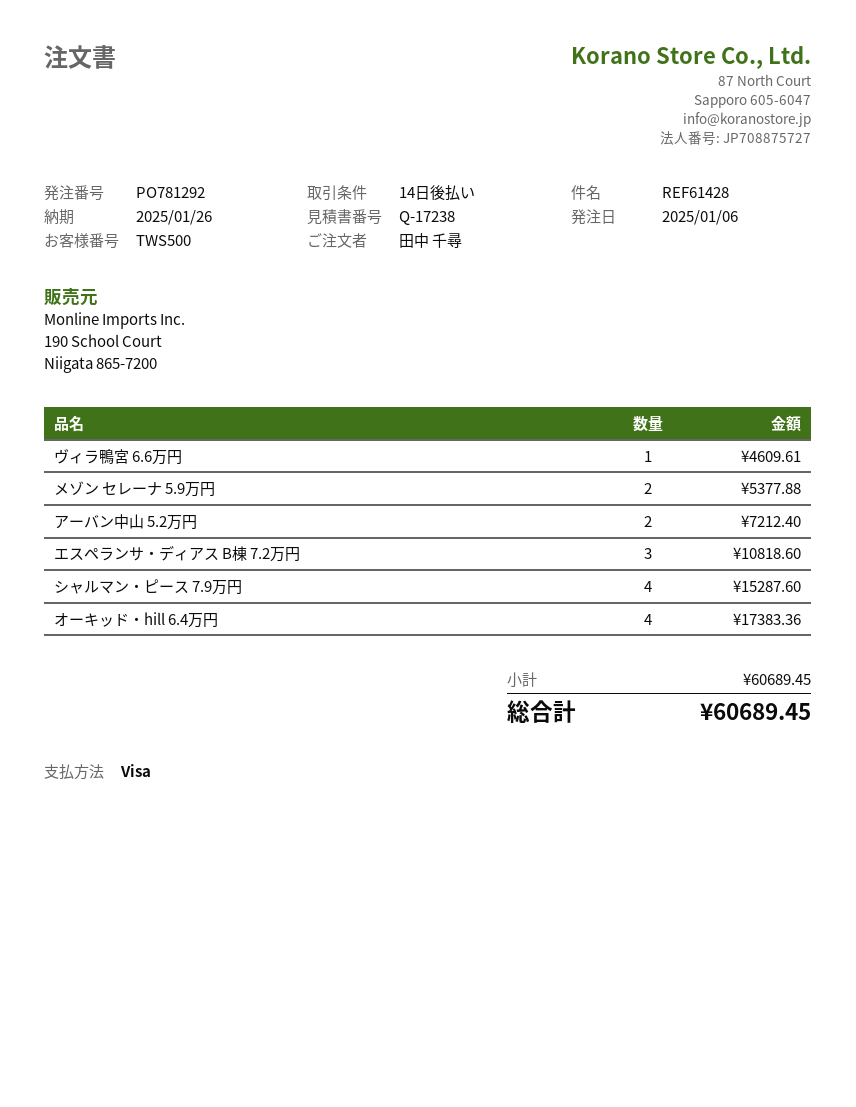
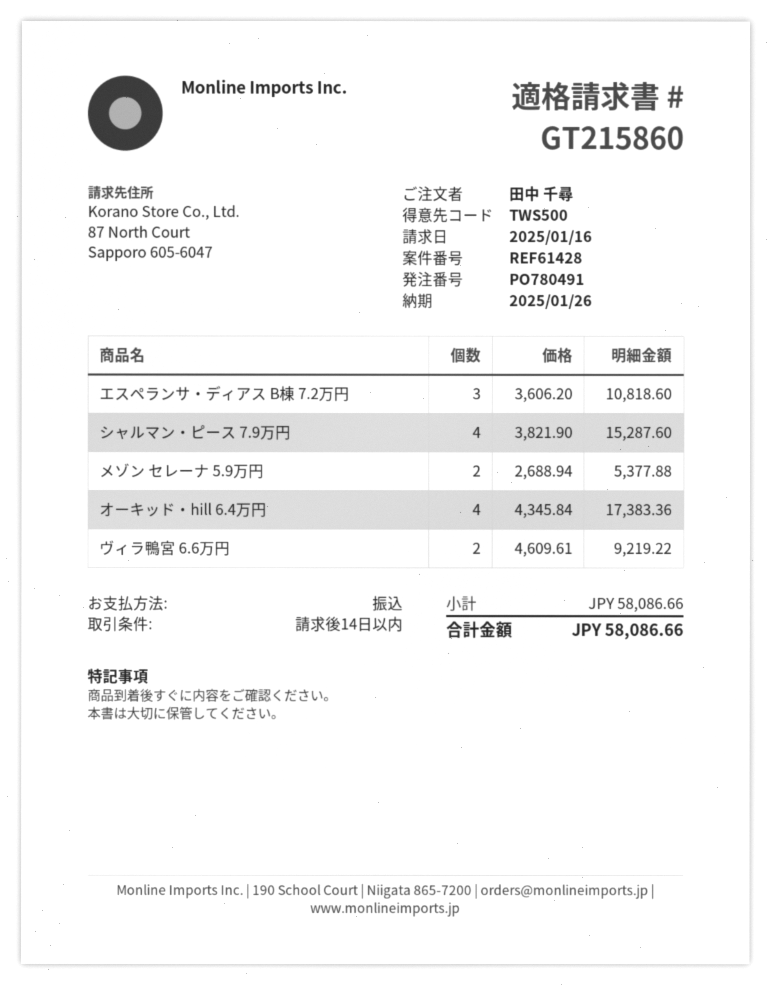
order number: PO781292 -> PO780491
payment method: Visa -> bank transfer
ヴィラ鴨宮 6.6万円: 1 for 4609.61 -> 2 for 9219.22
アーバン中山 5.2万円: 2 for 7212.40 -> none
subtotal: 60689.45 -> 58086.66
total: 60689.45 -> 58086.66

